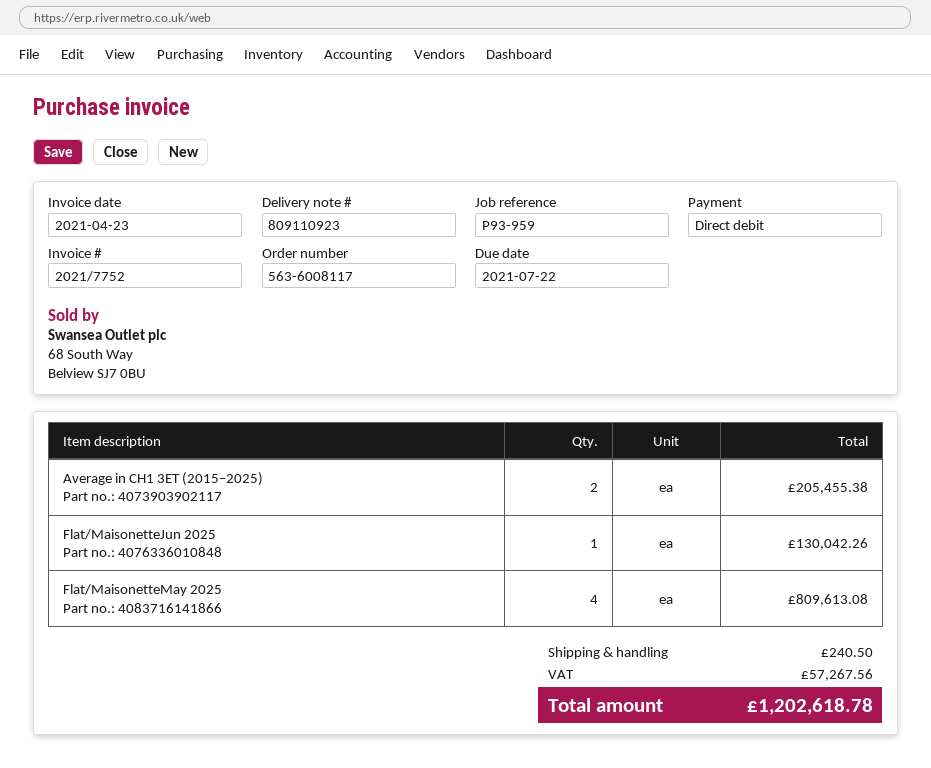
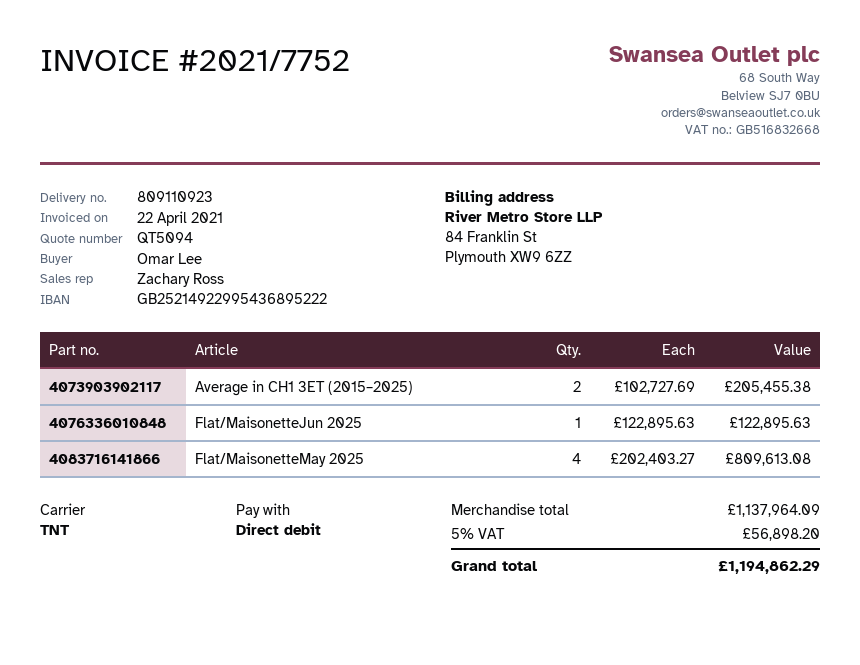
invoice date: 2021-04-23 -> 2021-04-22
Flat/MaisonetteJun 2025: 1 for 130042.26 -> 1 for 122895.63
shipping: 240.50 -> none
tax: 57267.56 -> 56898.20
total: 1202618.78 -> 1194862.29

